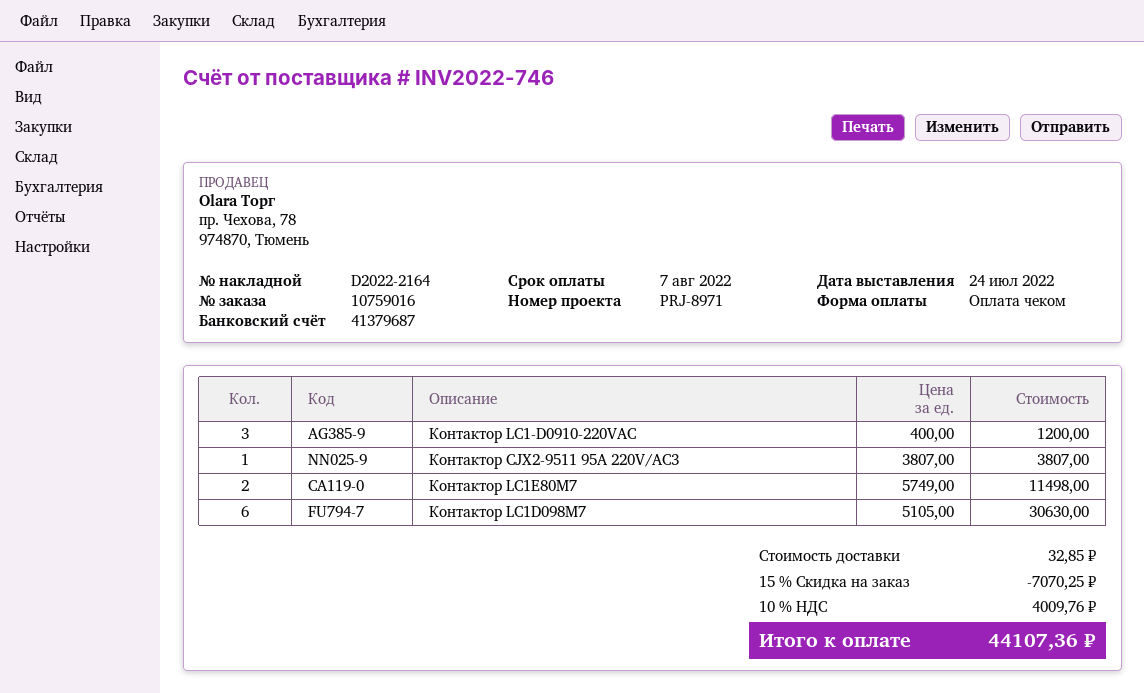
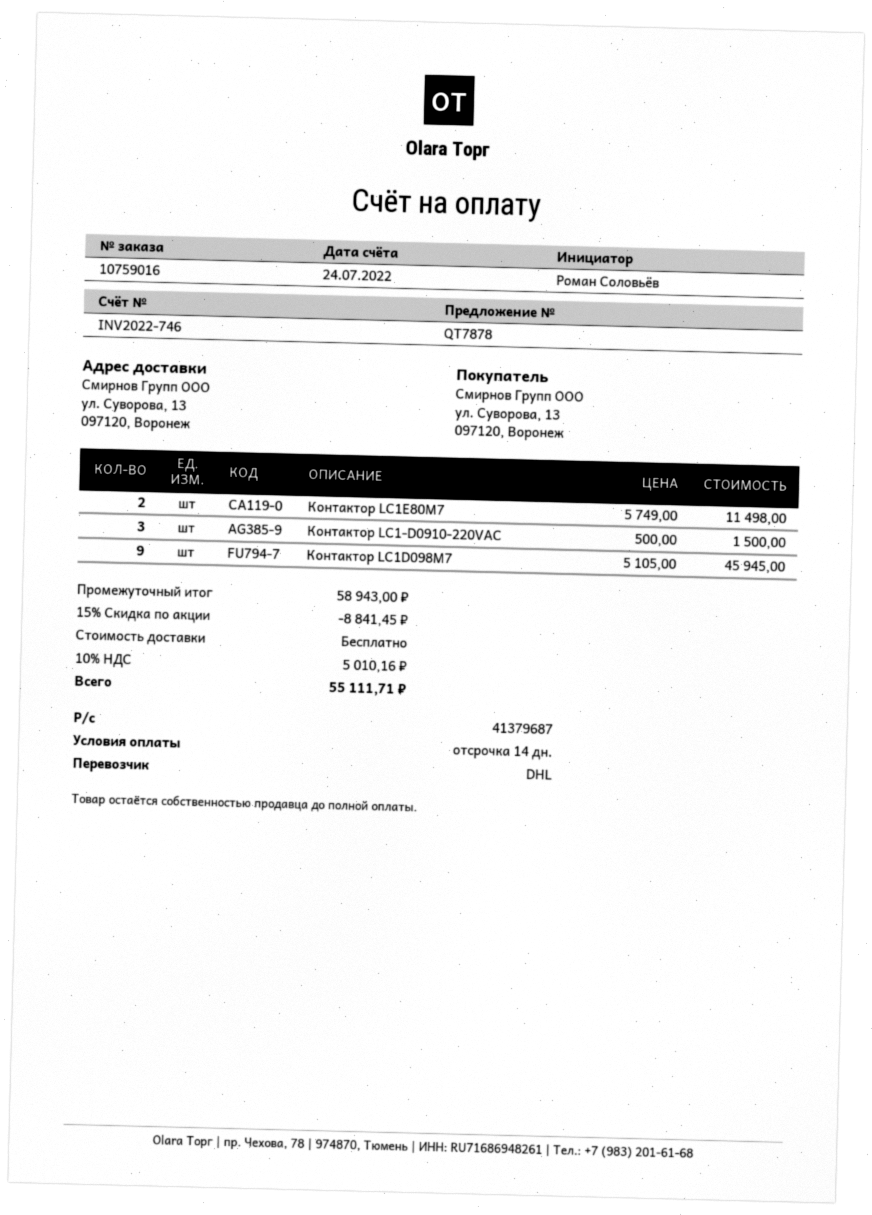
Контактор LC1-D0910-220VAC: 3 x 400.00 = 1200.00 -> 3 x 500.00 = 1500.00
Контактор CJX2-9511 95A 220V/AC3: 1 x 3807.00 = 3807.00 -> none
Контактор LC1D098M7: 6 x 5105.00 = 30630.00 -> 9 x 5105.00 = 45945.00
discount: 15% = 7070.25 -> 15% = 8841.45
shipping: 32.85 -> 0.00
tax: 10% = 4009.76 -> 10% = 5010.16
total: 44107.36 -> 55111.71

